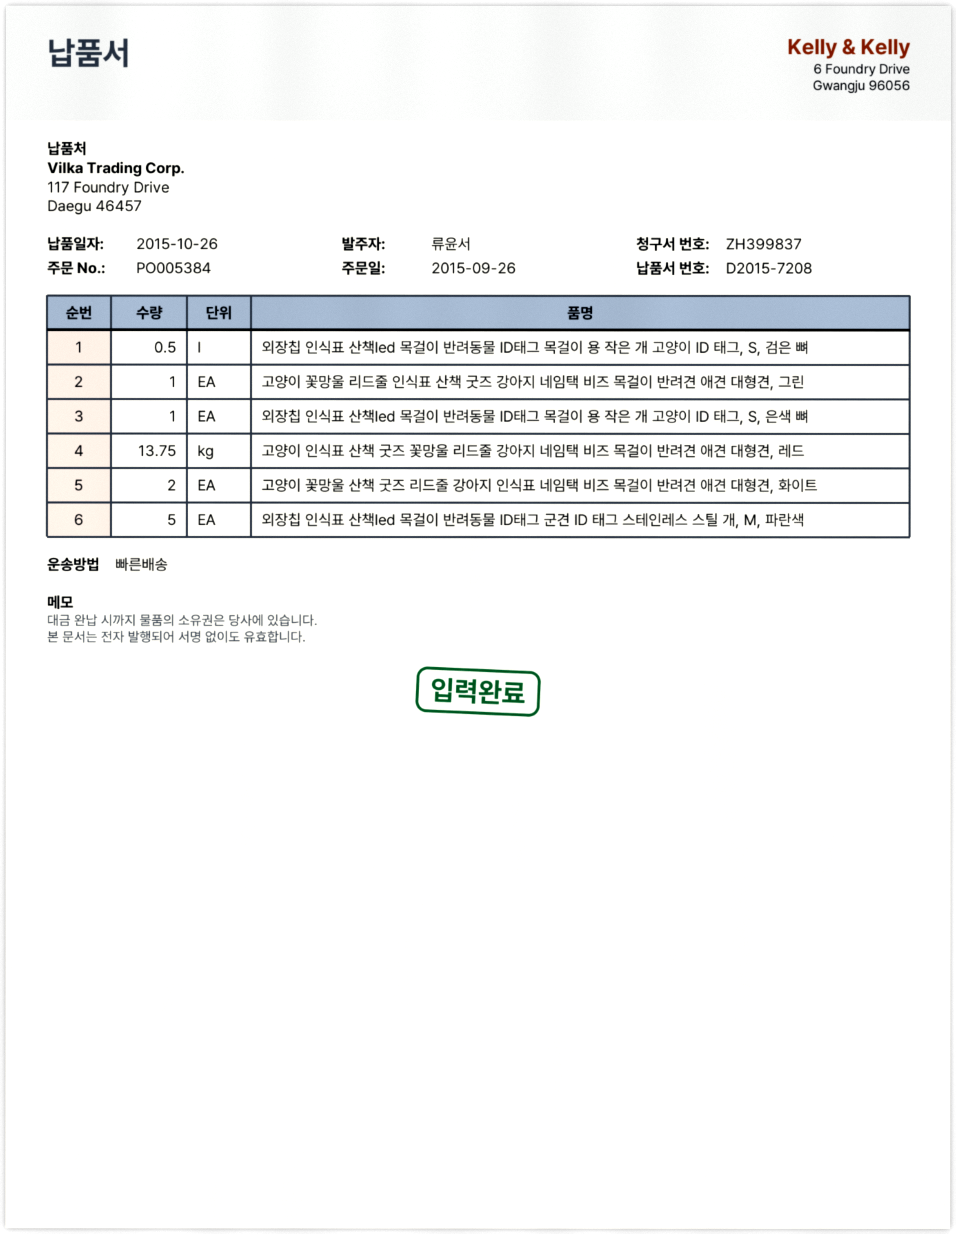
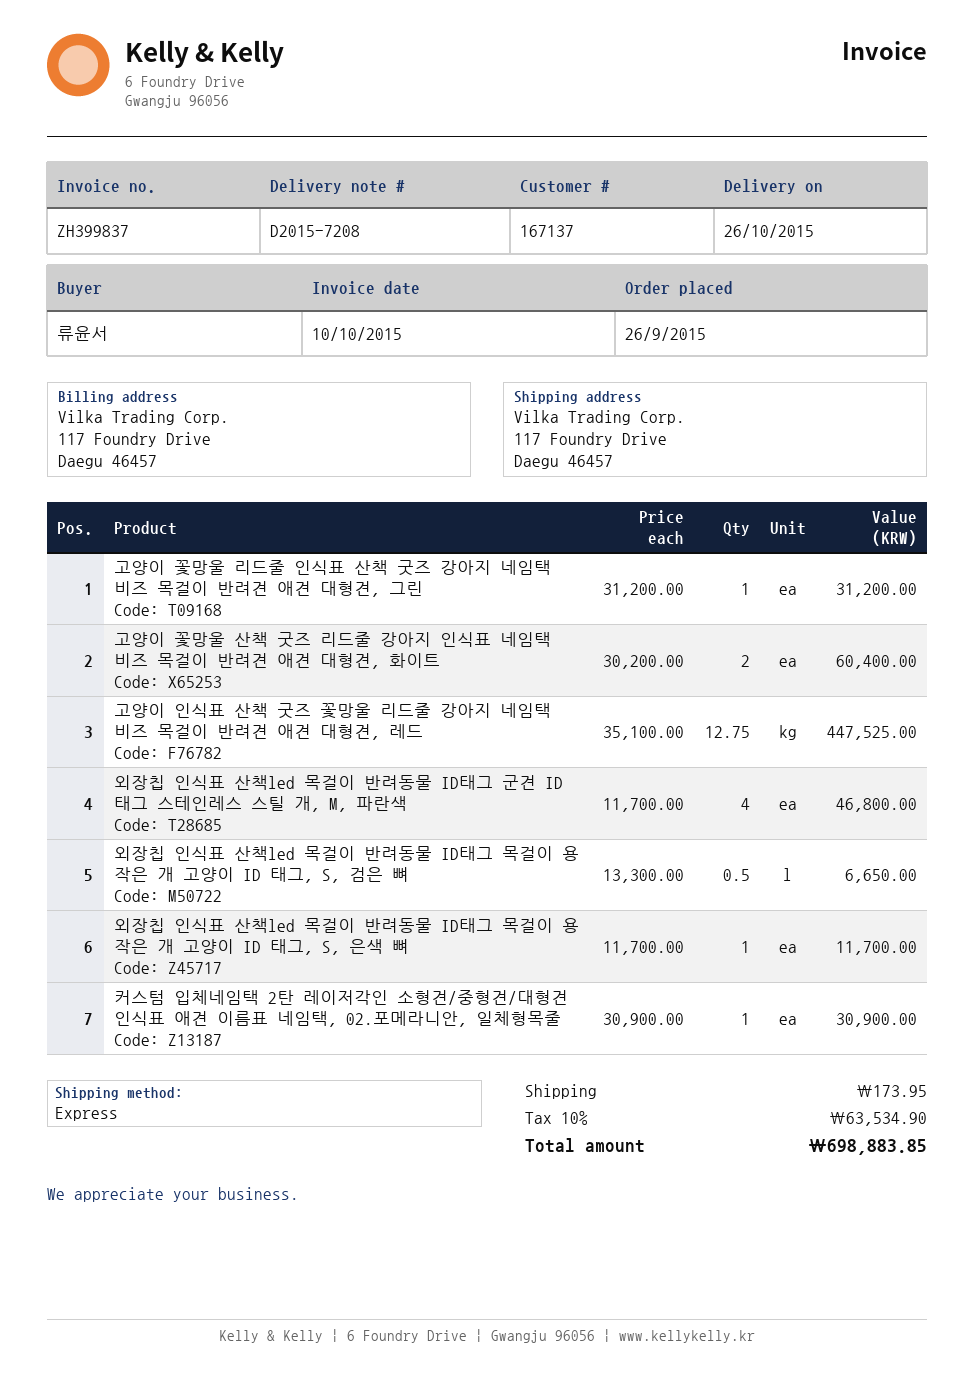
고양이 인식표 산책 굿즈 꽃망울 리드줄 강아지 네임택 비즈 목걸이 반려견 애견 대형견, 레드: 13.75 -> 12.75
외장칩 인식표 산책led 목걸이 반려동물 ID태그 군견 ID 태그 스테인레스 스틸 개, M, 파란색: 5 -> 4
커스텀 입체네임택 2탄 레이저각인 소형견/중형견/대형견 인식표 애견 이름표 네임택, 02.포메라니안, 일체형목줄: none -> 1

